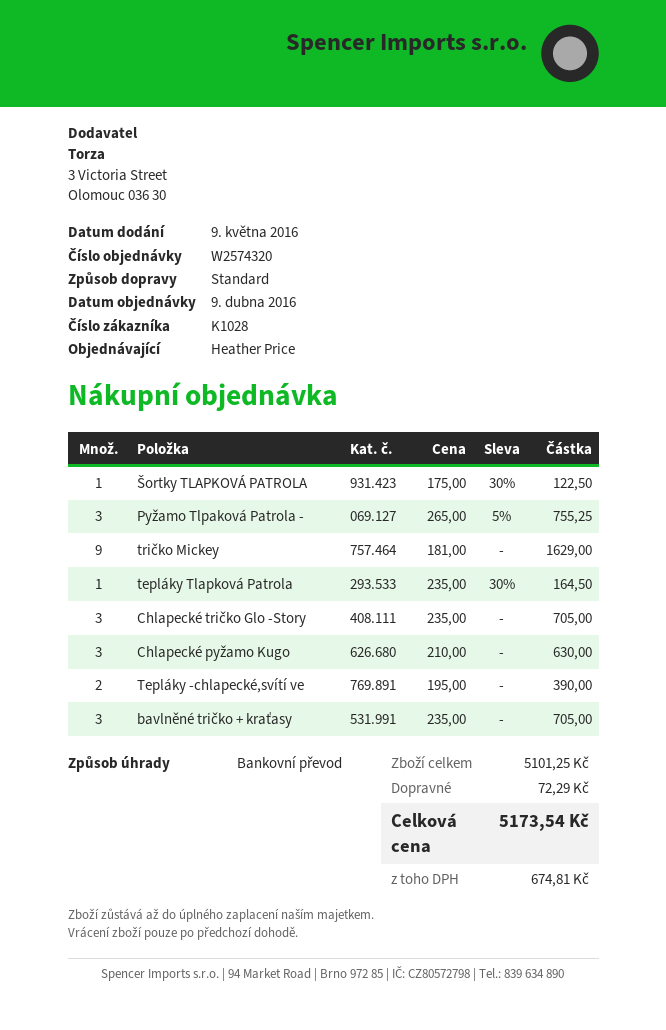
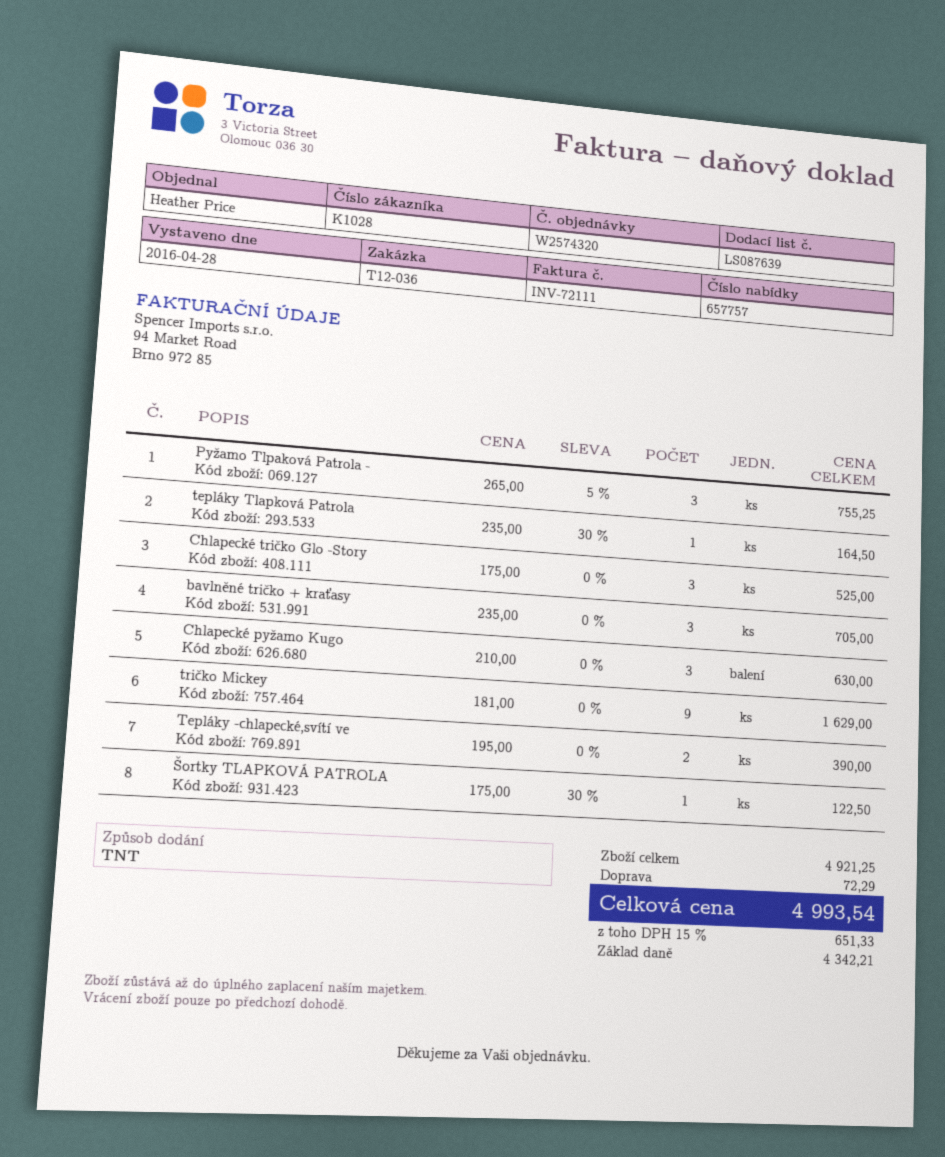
shipping method: standard -> TNT
Chlapecké tričko Glo -Story: 3 x 235.00 = 705.00 -> 3 x 175.00 = 525.00
subtotal: 5101.25 -> 4921.25
tax: 674.81 -> 651.33
total: 5173.54 -> 4993.54

